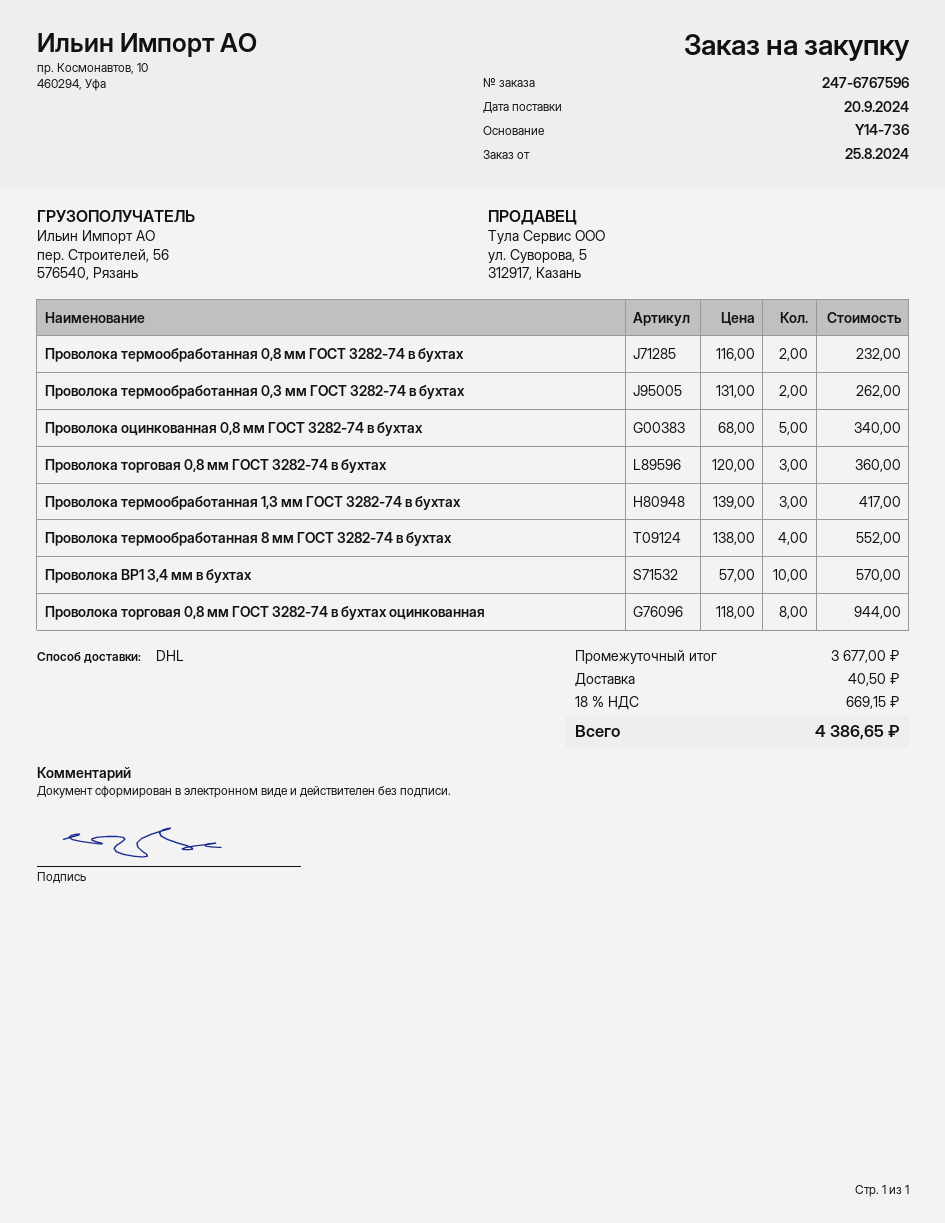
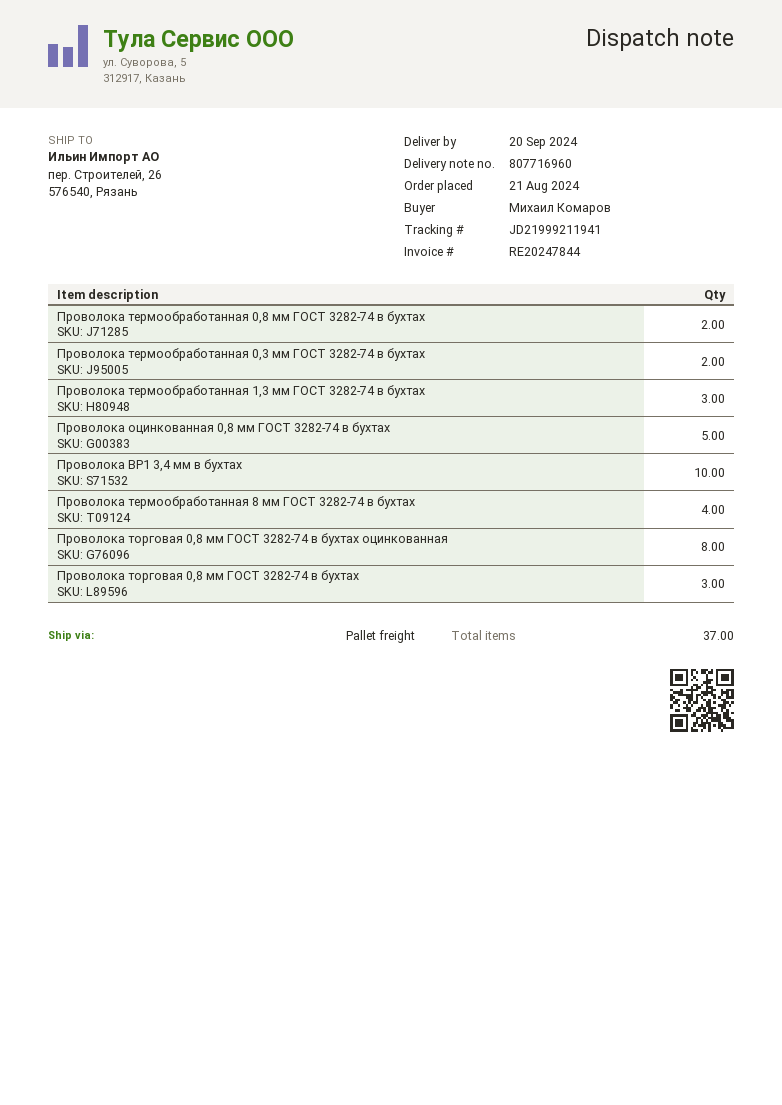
order date: 2024-08-25 -> 2024-08-21
shipping method: DHL -> pallet freight
ship to: пер. Строителей, 56, 576540, Рязань -> пер. Строителей, 26, 576540, Рязань

